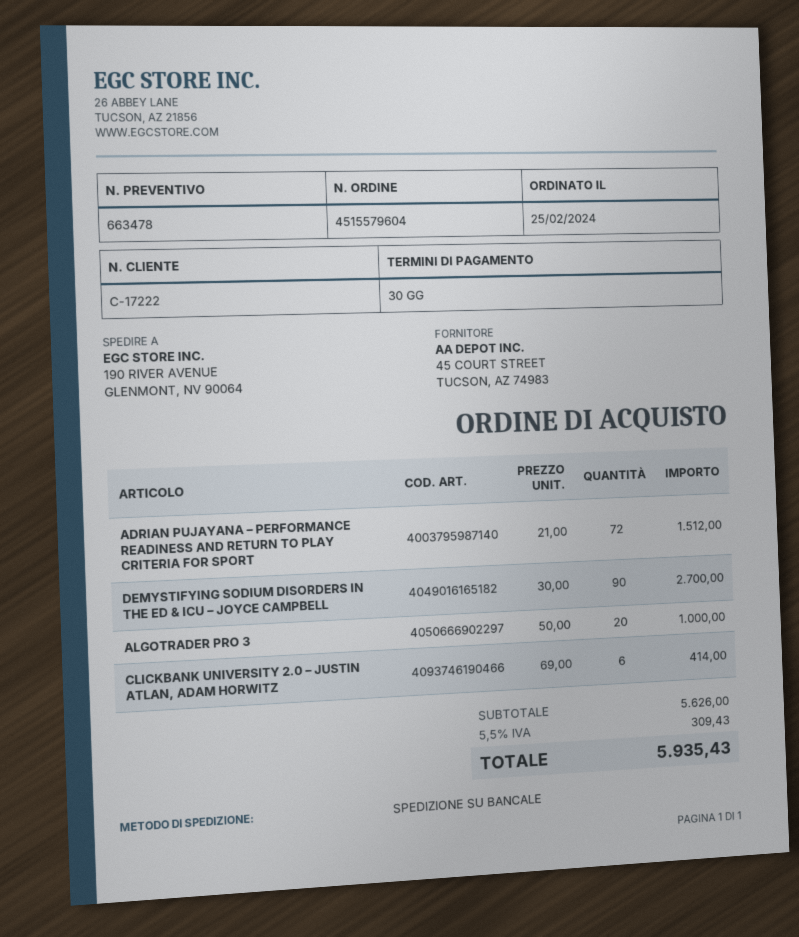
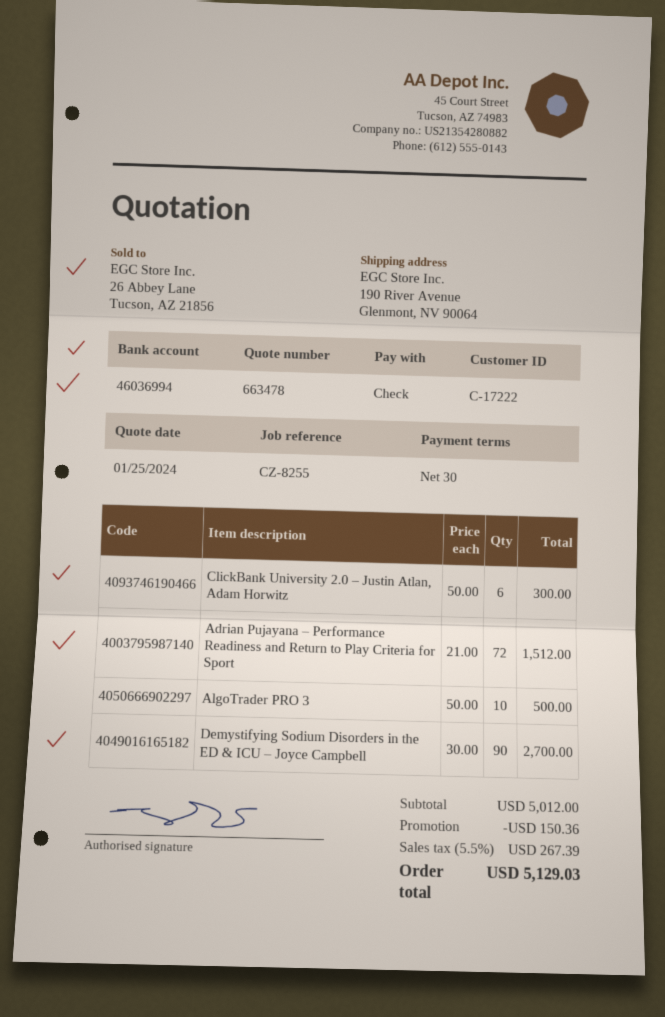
ALGOTRADER PRO 3: 20 x 50.00 = 1000.00 -> 10 x 50.00 = 500.00
CLICKBANK UNIVERSITY 2.0 – JUSTIN ATLAN, ADAM HORWITZ: 6 x 69.00 = 414.00 -> 6 x 50.00 = 300.00
subtotal: 5626.00 -> 5012.00
discount: none -> 150.36
tax: 5.5% = 309.43 -> 5.5% = 267.39
total: 5935.43 -> 5129.03

